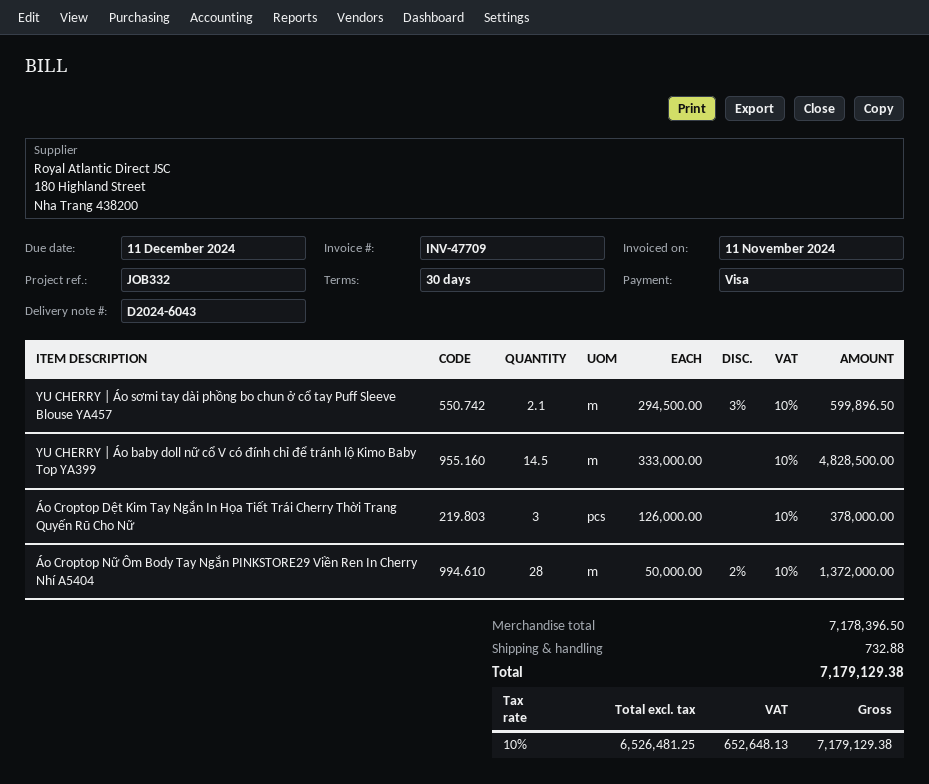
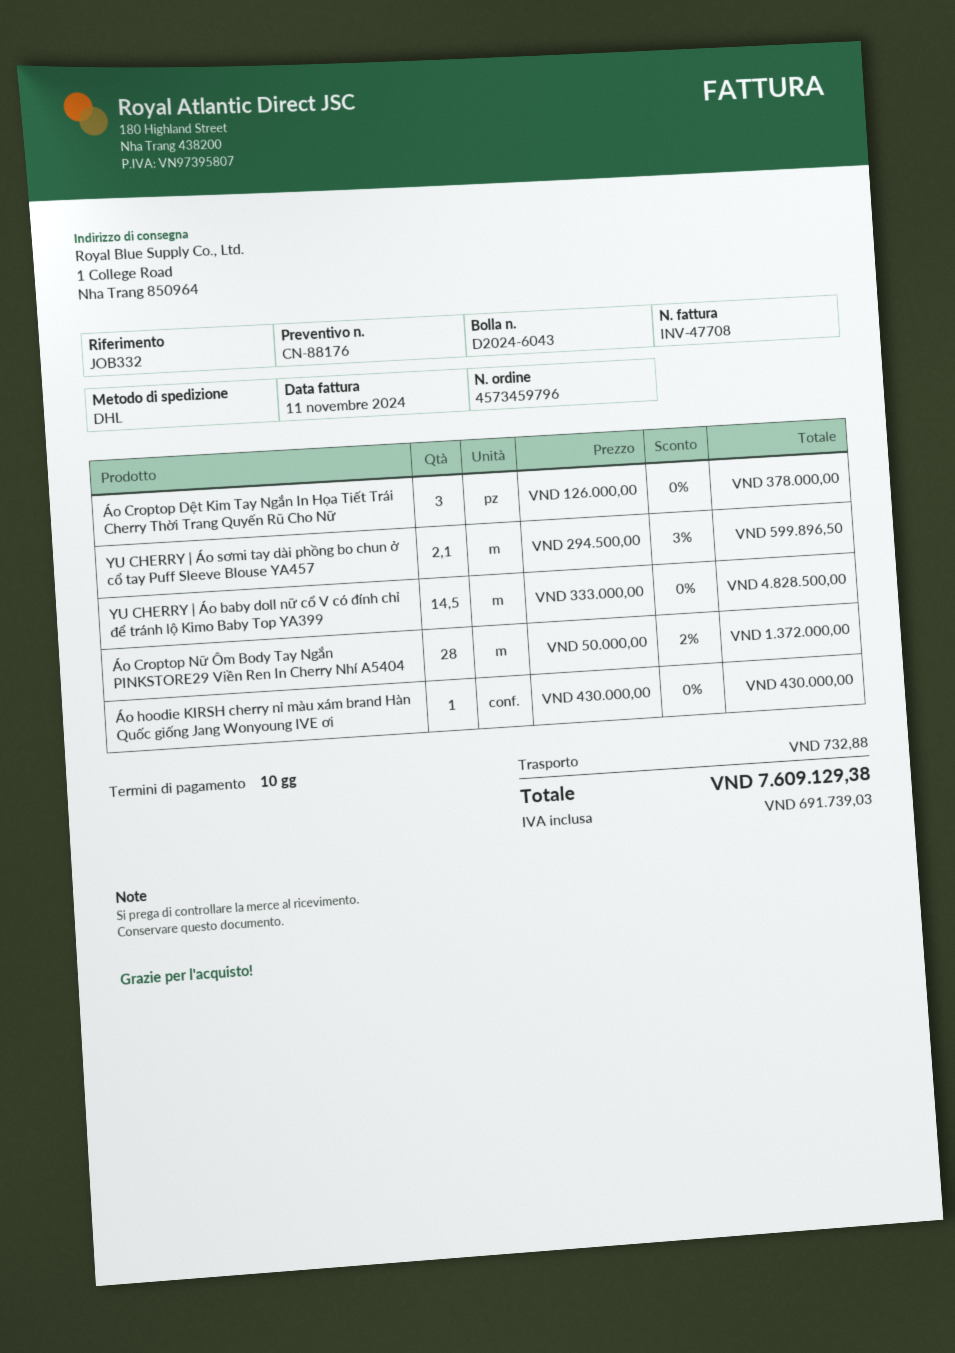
invoice number: INV-47709 -> INV-47708
payment terms: 30 days -> 10 days
Áo hoodie KIRSH cherry nỉ màu xám brand Hàn Quốc giống Jang Wonyoung IVE ơi: none -> 1 x 430000.00 = 430000.00
tax: 652648.13 -> 691739.03
total: 7179129.38 -> 7609129.38

